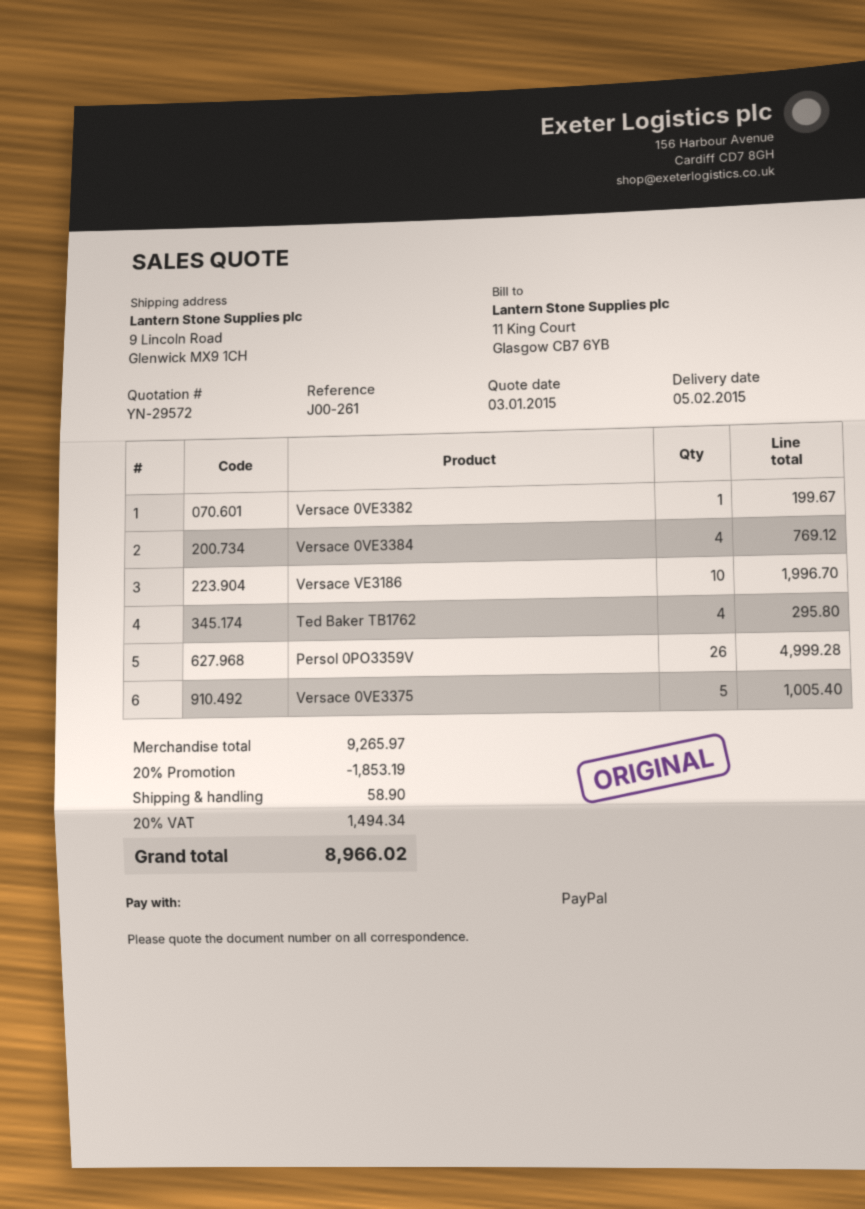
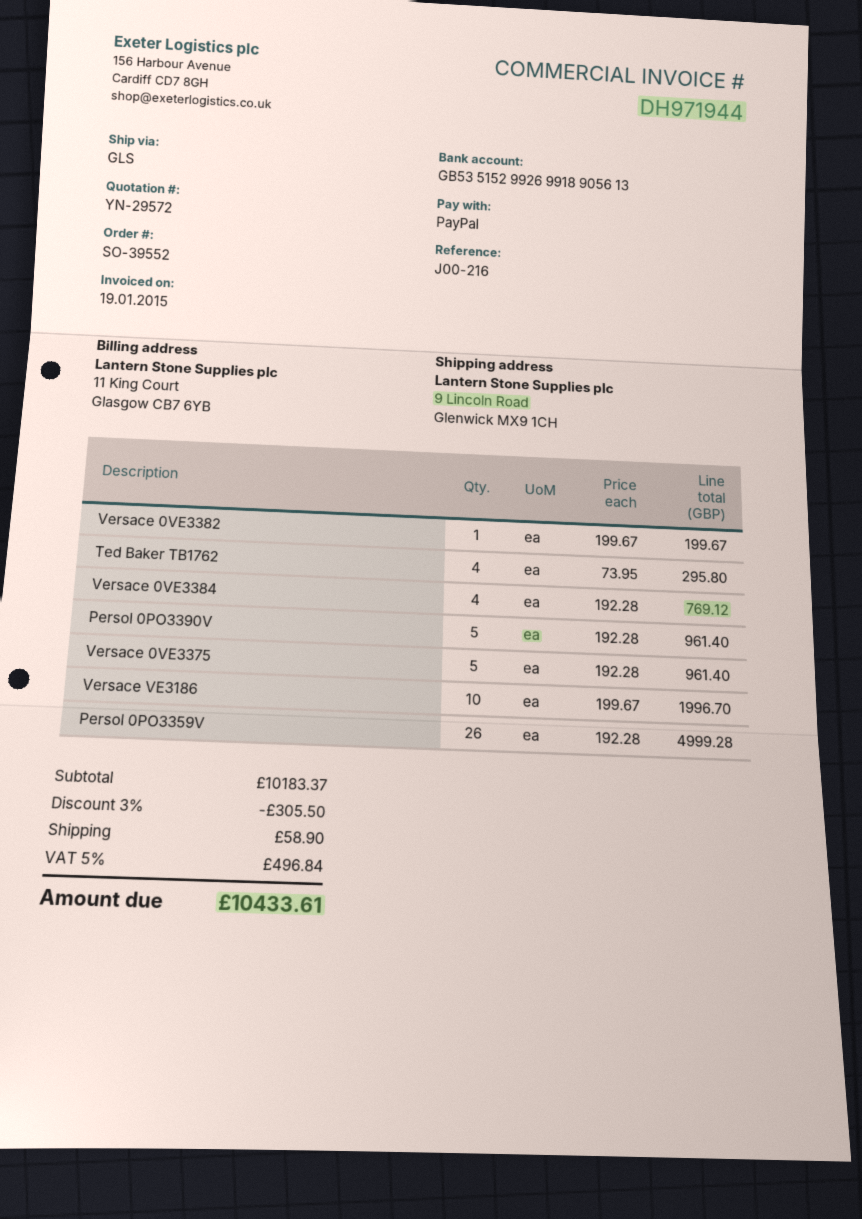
reference: J00-261 -> J00-216
Versace 0VE3375: 5 for 1005.40 -> 5 for 961.40
Persol 0PO3390V: none -> 5 for 961.40
subtotal: 9265.97 -> 10183.37
discount: 20% = 1853.19 -> 3% = 305.50
tax: 20% = 1494.34 -> 5% = 496.84
total: 8966.02 -> 10433.61

